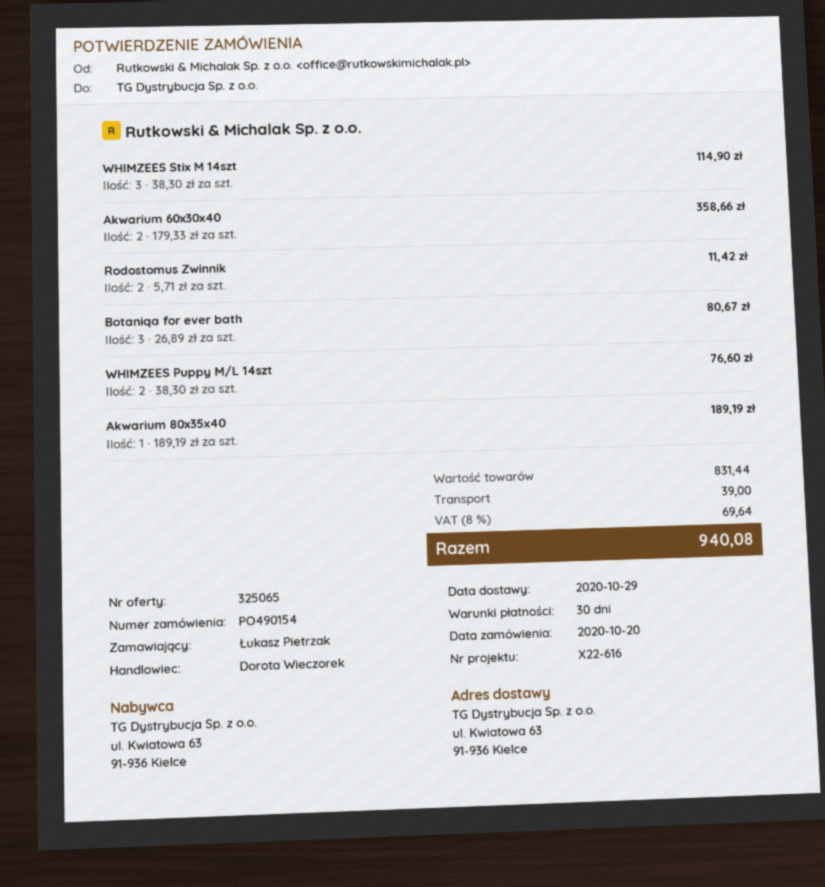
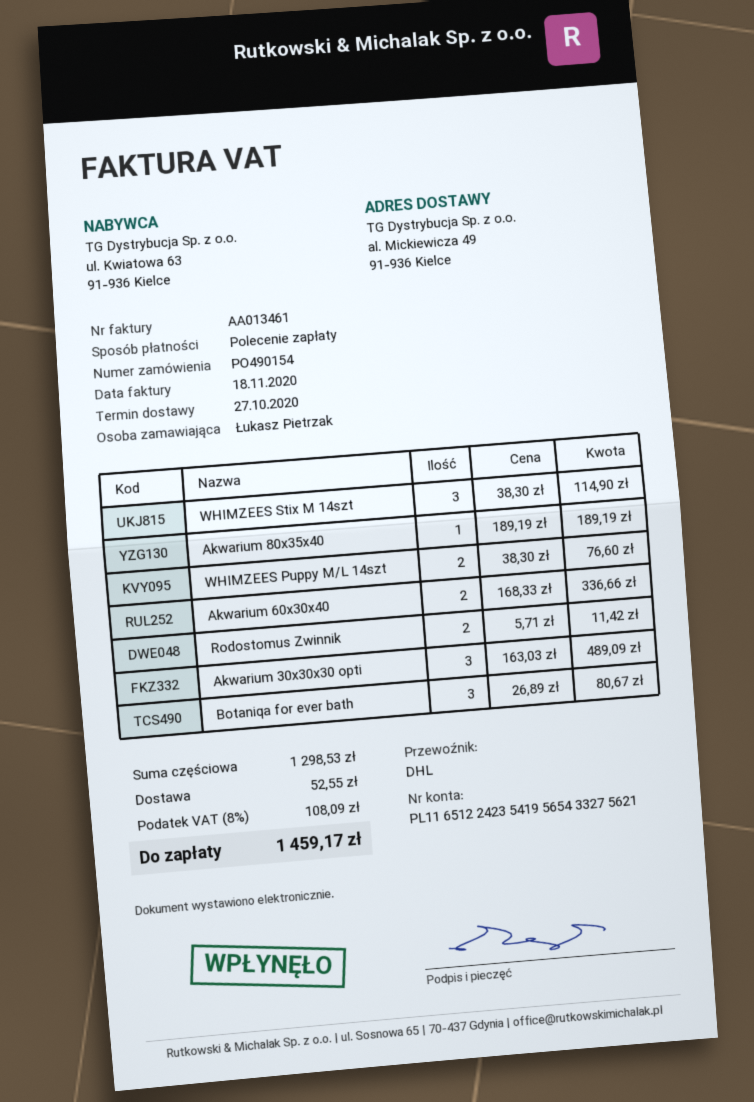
delivery date: 2020-10-29 -> 2020-10-27
ship to: ul. Kwiatowa 63, 91-936 Kielce -> al. Mickiewicza 49, 91-936 Kielce
Akwarium 60x30x40: 2 x 179.33 = 358.66 -> 2 x 168.33 = 336.66
Akwarium 30x30x30 opti: none -> 3 x 163.03 = 489.09
subtotal: 831.44 -> 1298.53
shipping: 39.00 -> 52.55
tax: 8% = 69.64 -> 8% = 108.09
total: 940.08 -> 1459.17

